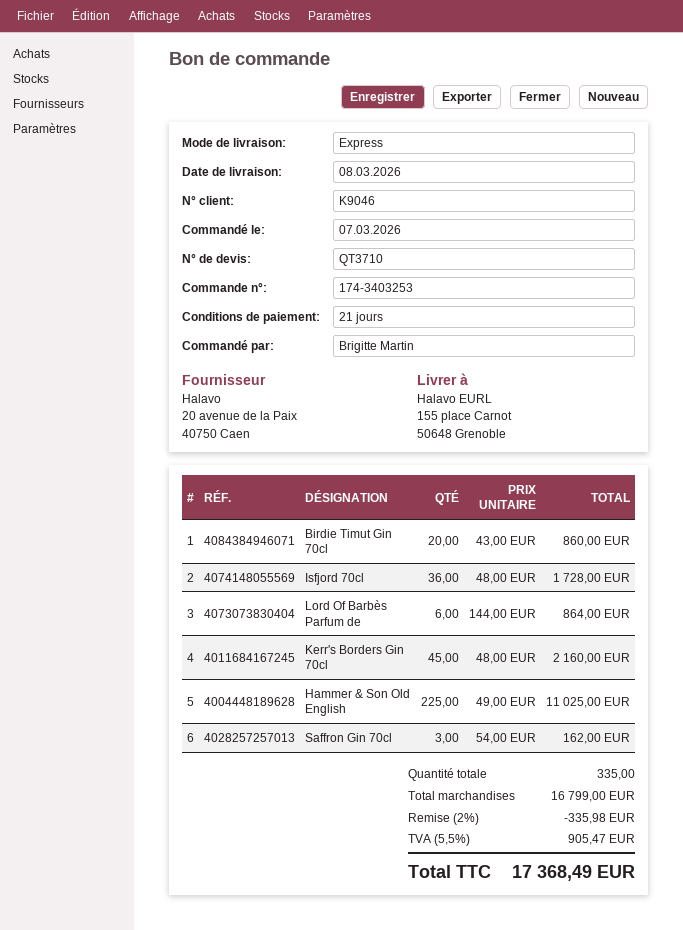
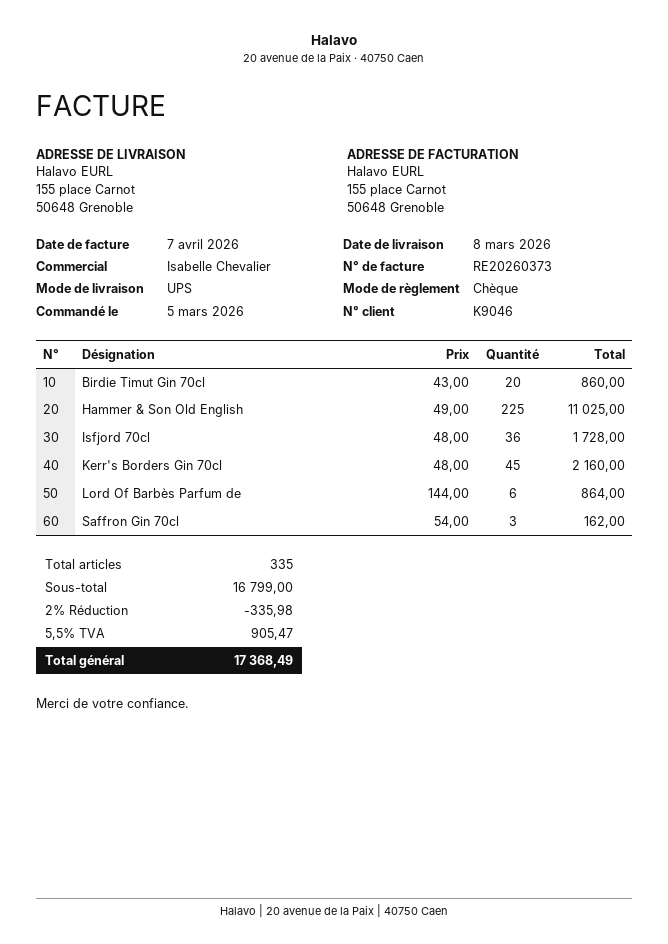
order date: 2026-03-07 -> 2026-03-05
shipping method: express -> UPS

